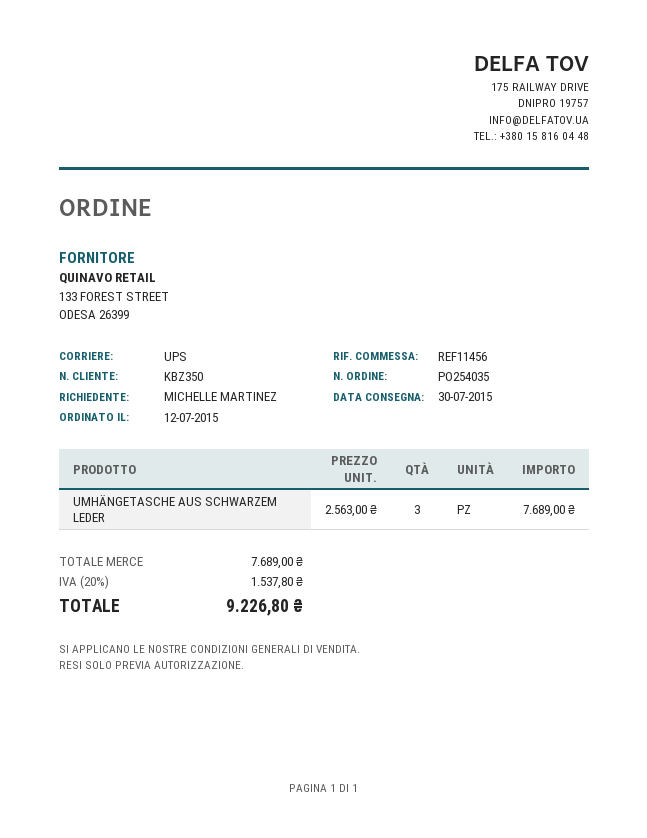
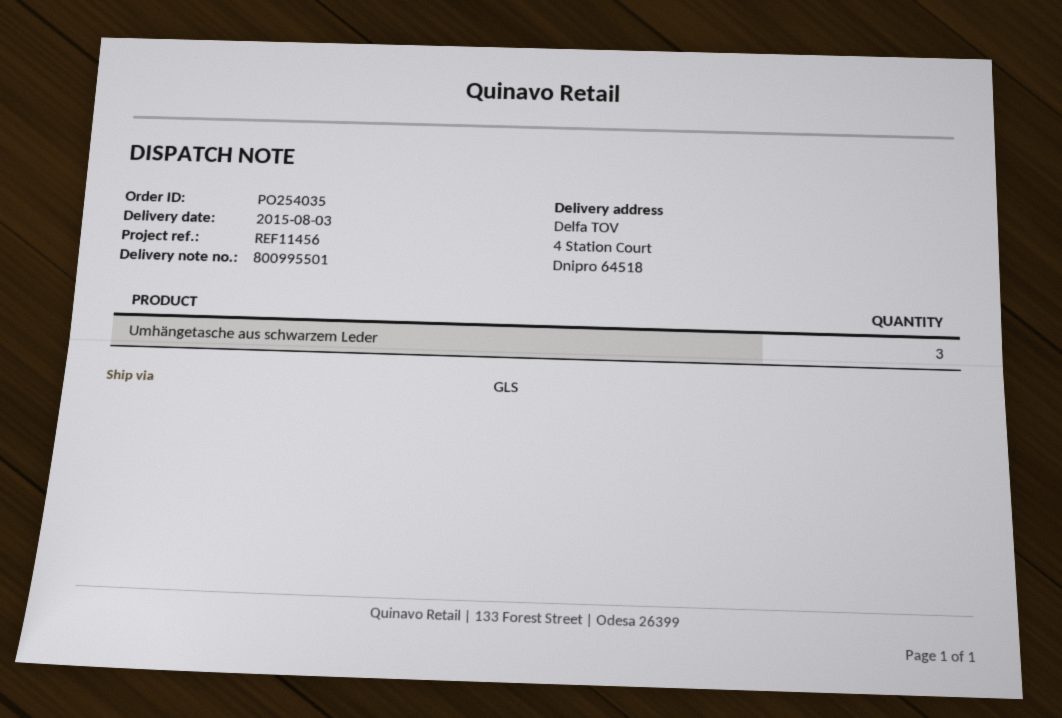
delivery date: 2015-07-30 -> 2015-08-03
shipping method: UPS -> GLS

